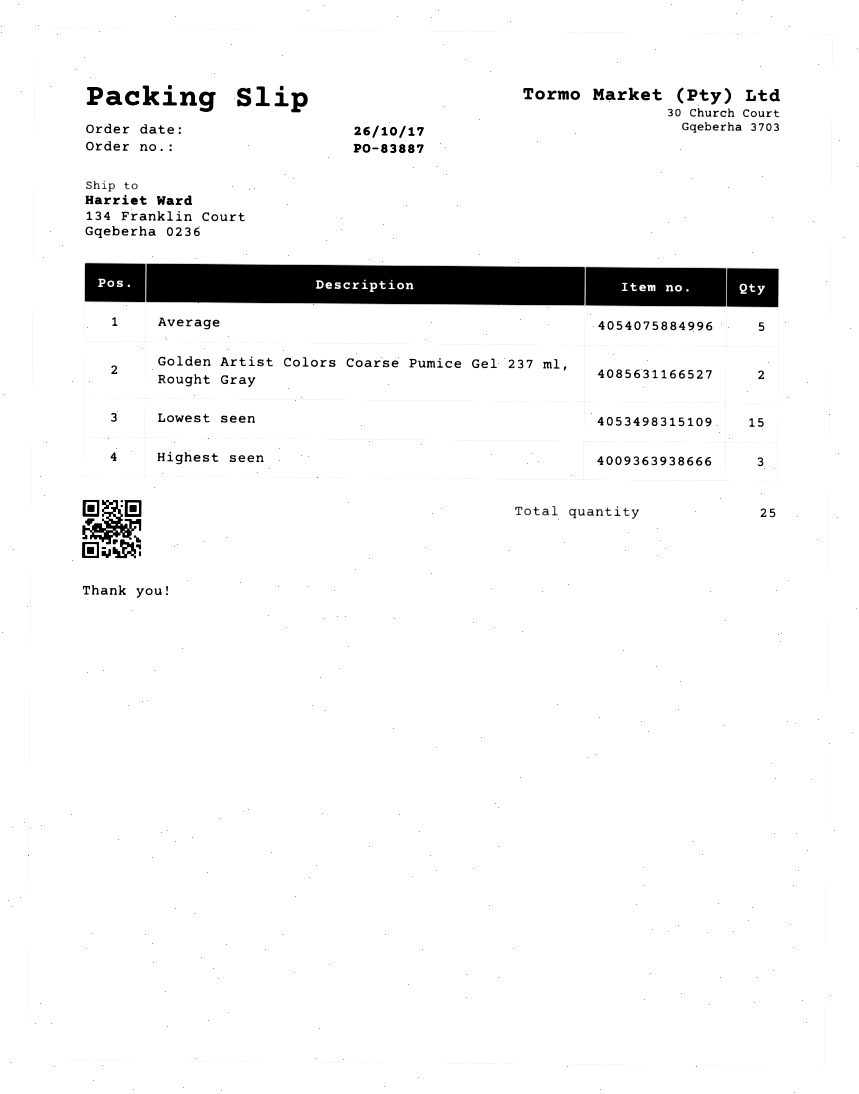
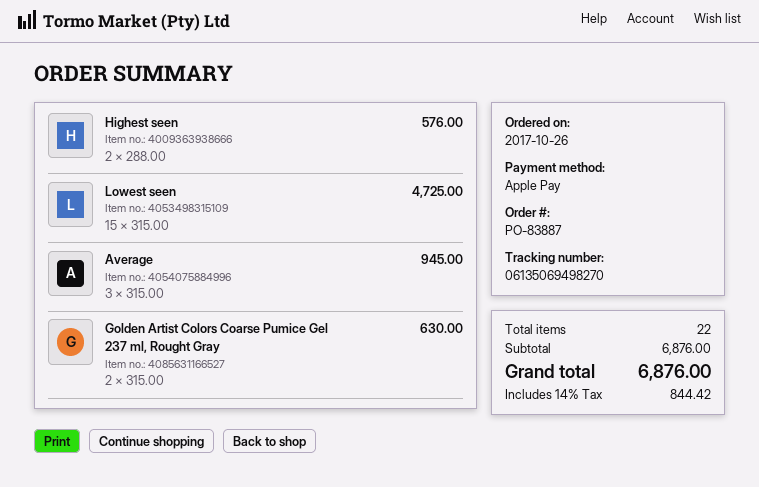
Average: 5 -> 3
Highest seen: 3 -> 2
total quantity: 25 -> 22

